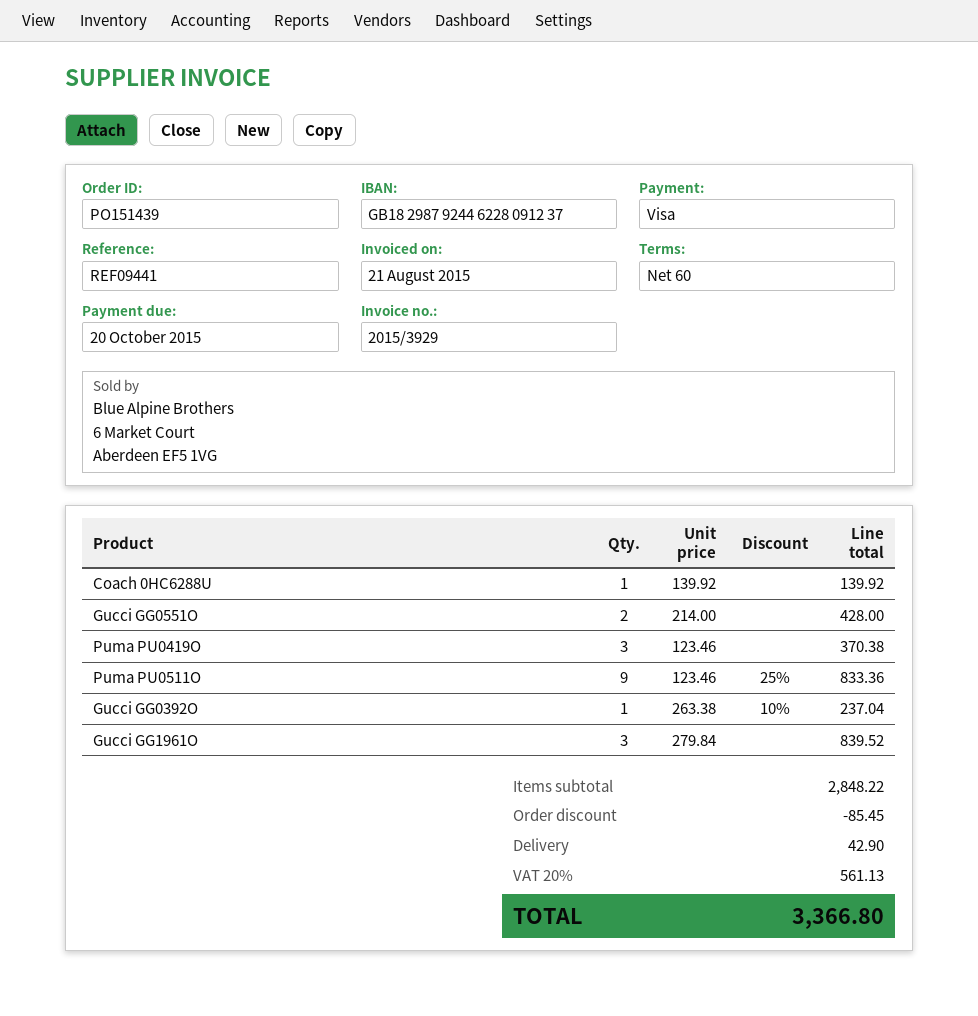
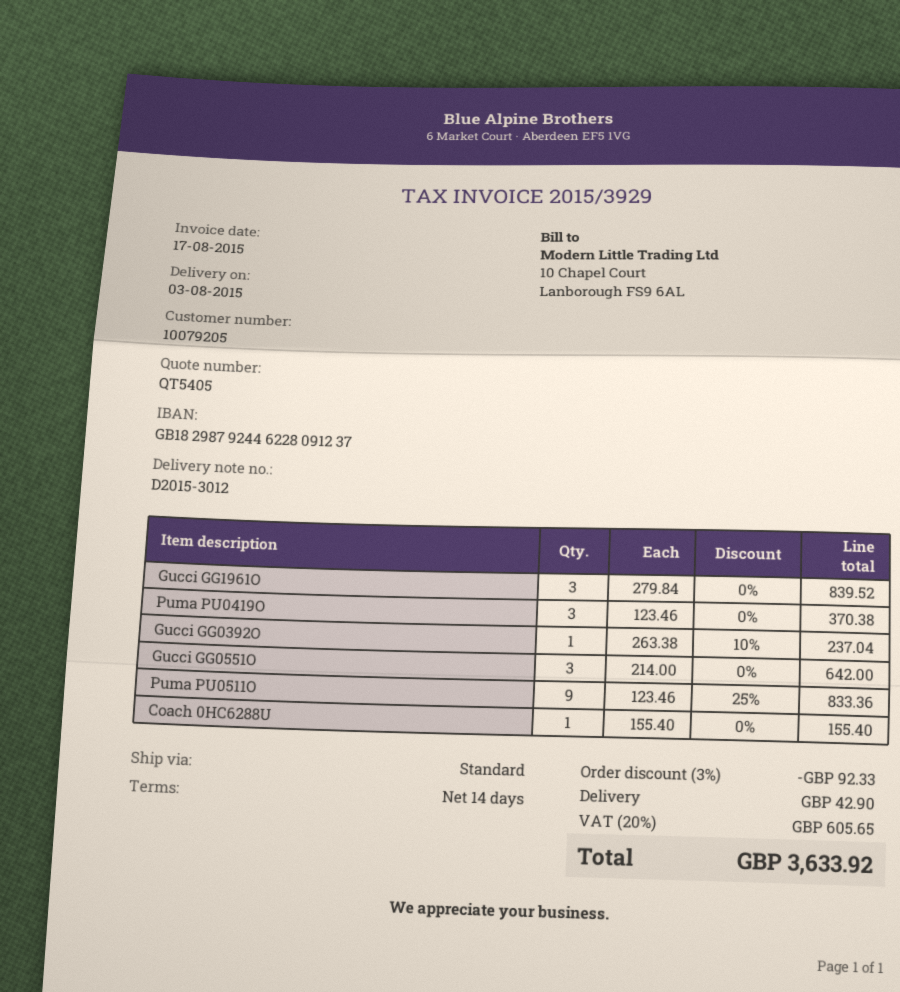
invoice date: 2015-08-21 -> 2015-08-17
payment terms: 60 days -> 14 days
Coach 0HC6288U: 1 x 139.92 = 139.92 -> 1 x 155.40 = 155.40
Gucci GG0551O: 2 x 214.00 = 428.00 -> 3 x 214.00 = 642.00
discount: 85.45 -> 92.33
tax: 20% = 561.13 -> 20% = 605.65
total: 3366.80 -> 3633.92

